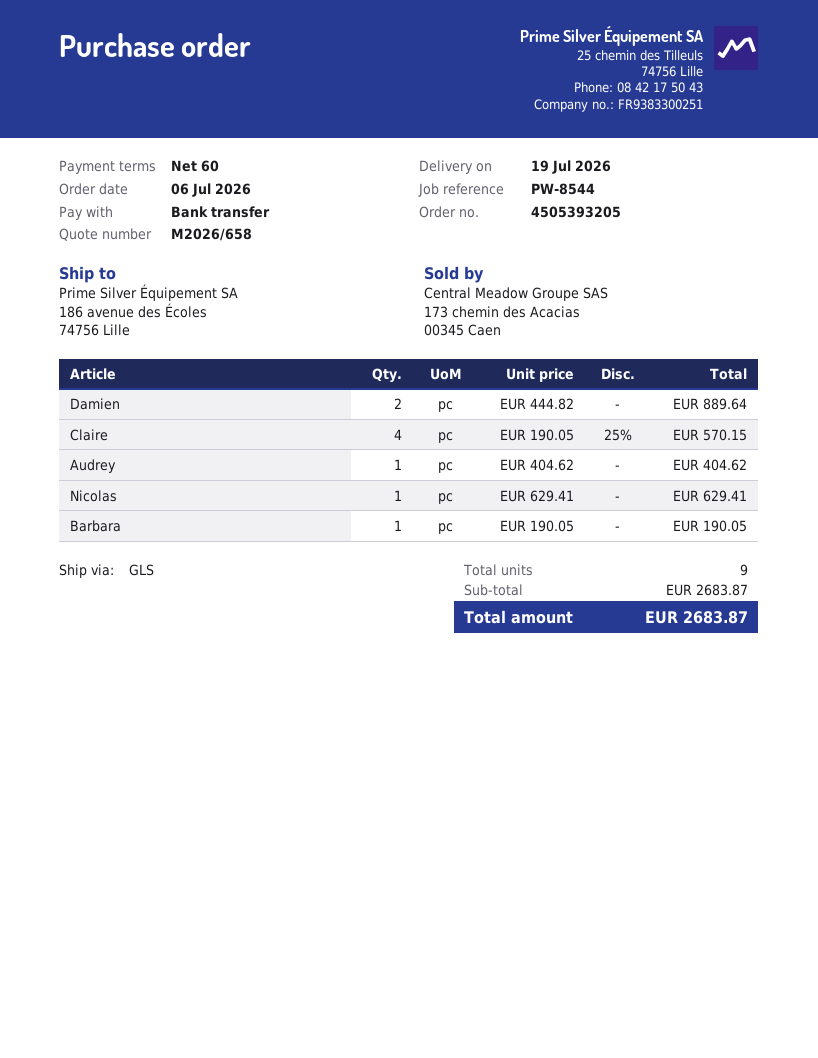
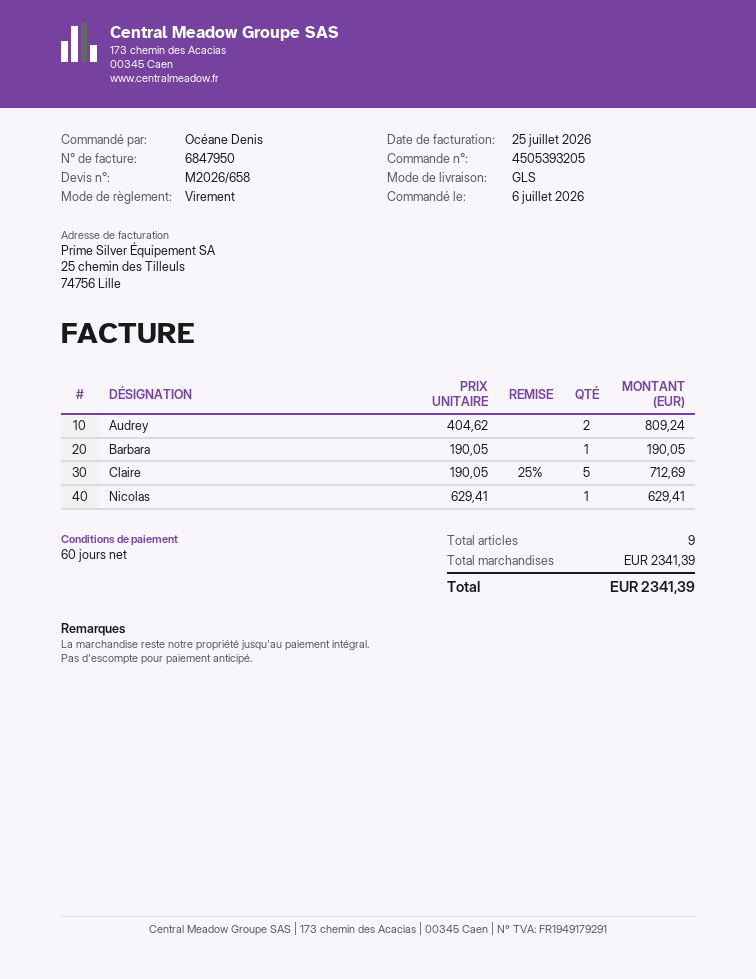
Damien: 2 x 444.82 = 889.64 -> none
Claire: 4 x 190.05 - 25% = 570.15 -> 5 x 190.05 - 25% = 712.69
Audrey: 1 x 404.62 = 404.62 -> 2 x 404.62 = 809.24
subtotal: 2683.87 -> 2341.39
total: 2683.87 -> 2341.39

